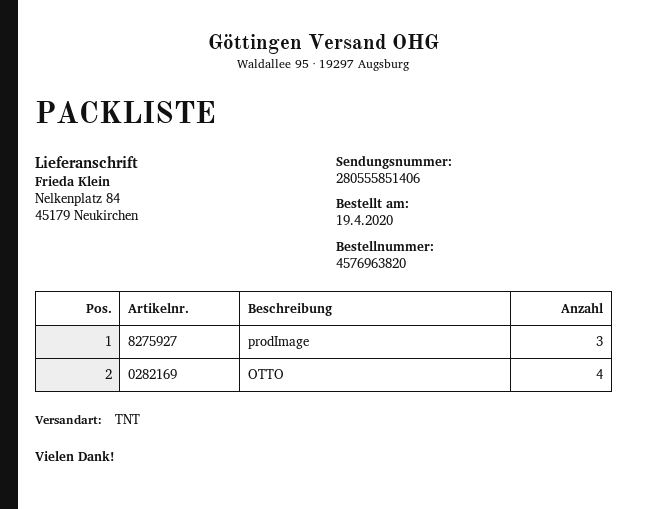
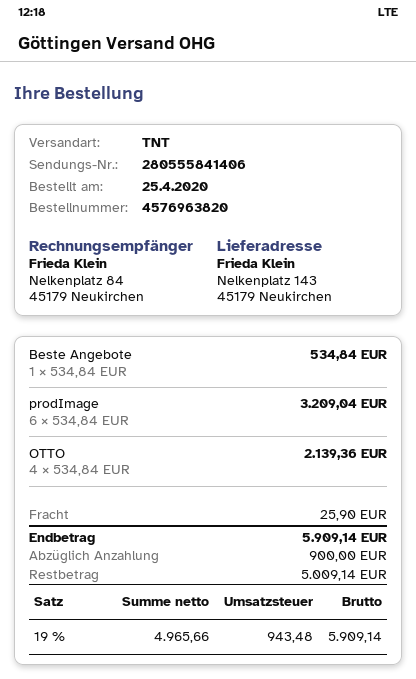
order date: 2020-04-19 -> 2020-04-25
tracking number: 280555851406 -> 280555841406
ship to: Nelkenplatz 84, 45179 Neukirchen -> Nelkenplatz 143, 45179 Neukirchen
prodImage: 3 -> 6
Beste Angebote: none -> 1

